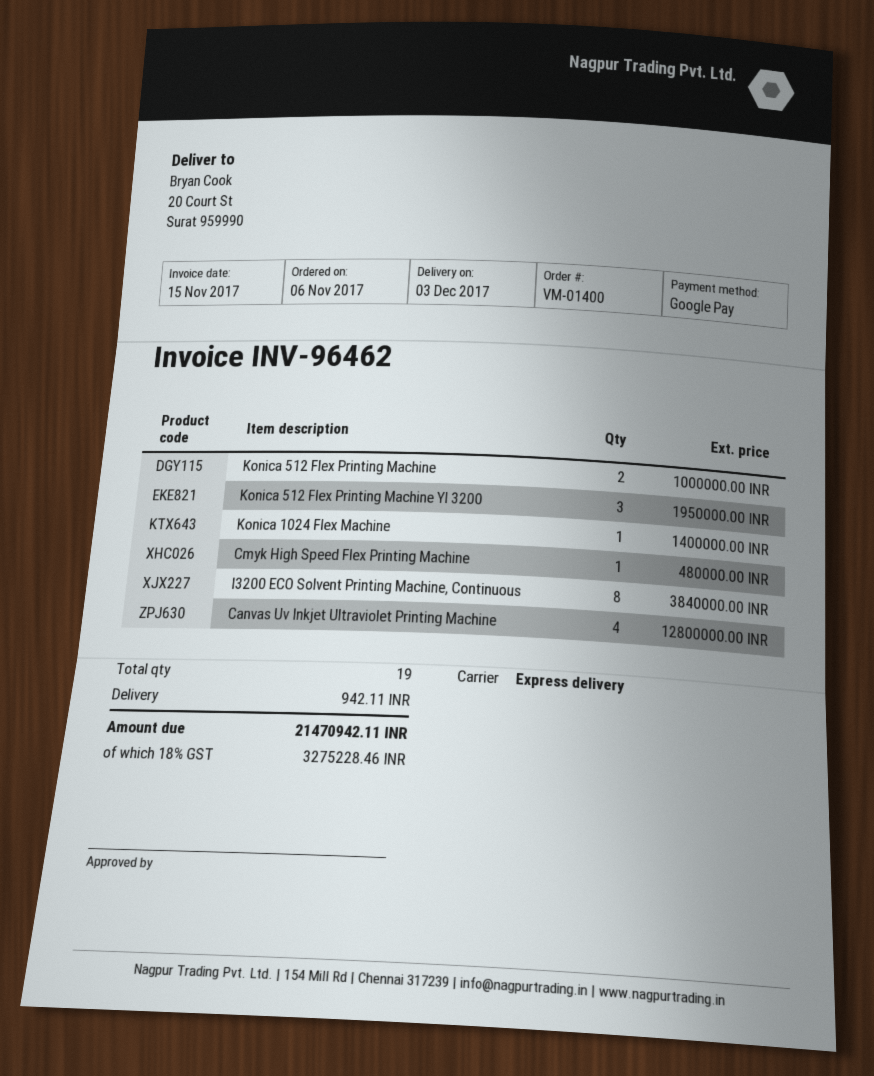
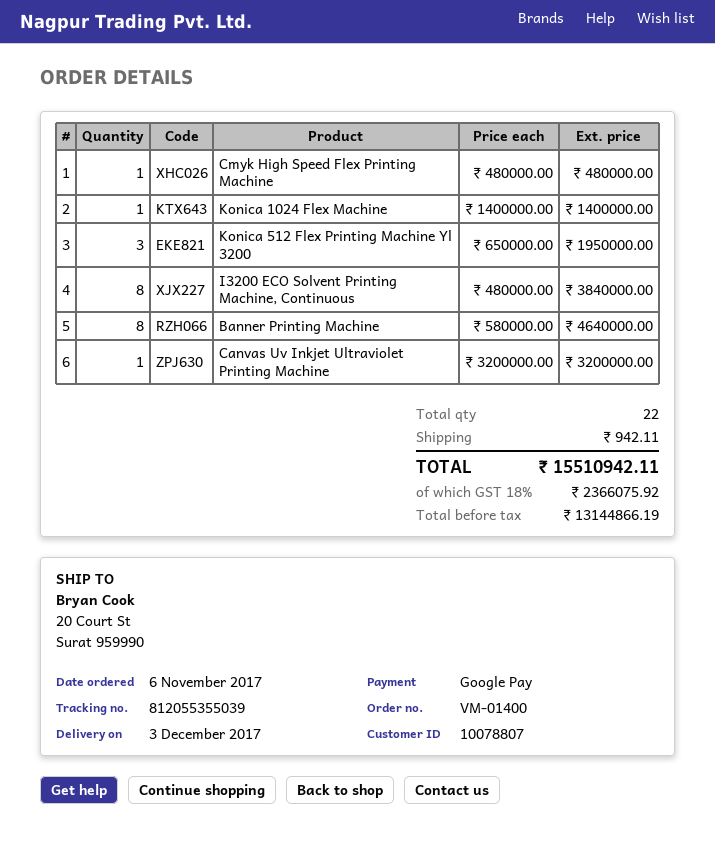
Konica 512 Flex Printing Machine: 2 for 1000000.00 -> none
Canvas Uv Inkjet Ultraviolet Printing Machine: 4 for 12800000.00 -> 1 for 3200000.00
Banner Printing Machine: none -> 8 for 4640000.00
total quantity: 19 -> 22
tax: 18% = 3275228.46 -> 18% = 2366075.92
total: 21470942.11 -> 15510942.11

